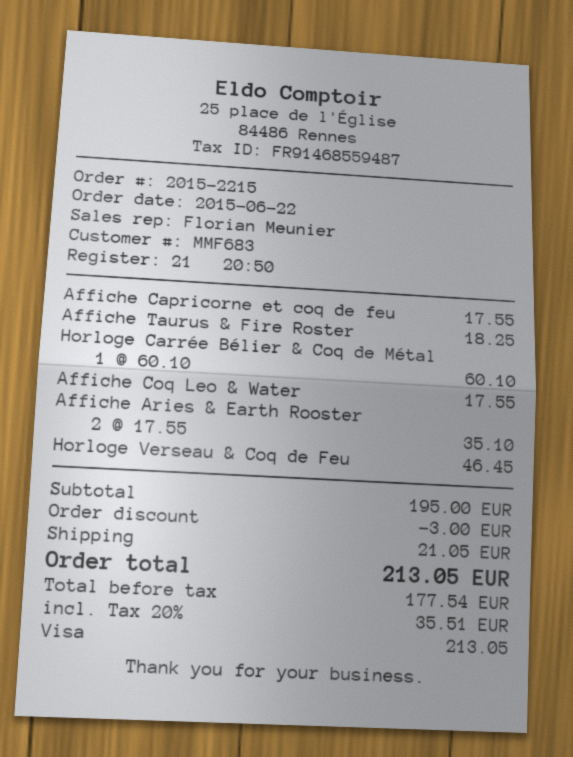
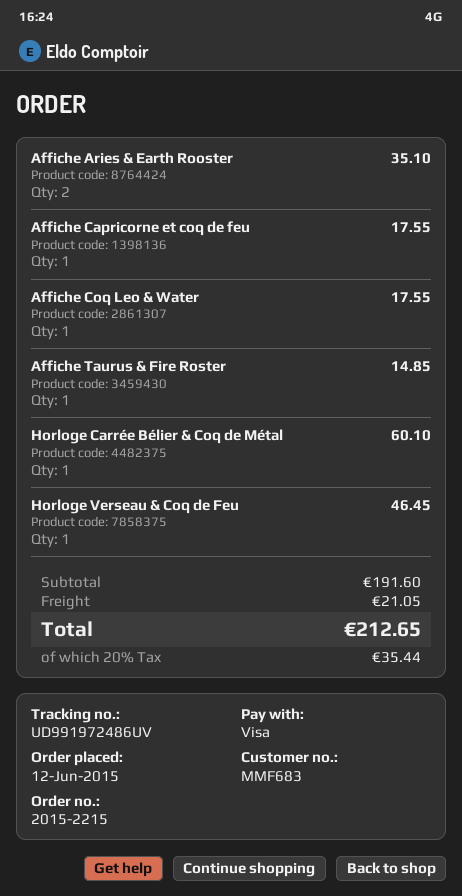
order date: 2015-06-22 -> 2015-06-12
Affiche Taurus & Fire Roster: 1 for 18.25 -> 1 for 14.85
subtotal: 195.00 -> 191.60
discount: 3.00 -> none
tax: 20% = 35.51 -> 20% = 35.44
total: 213.05 -> 212.65

